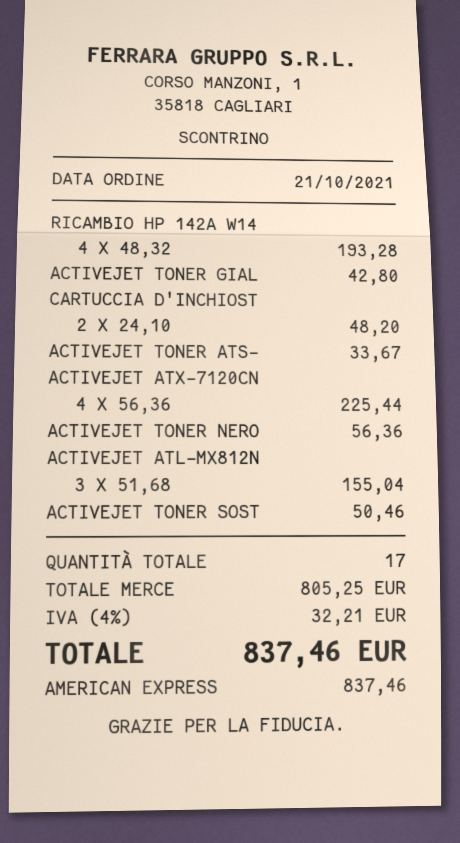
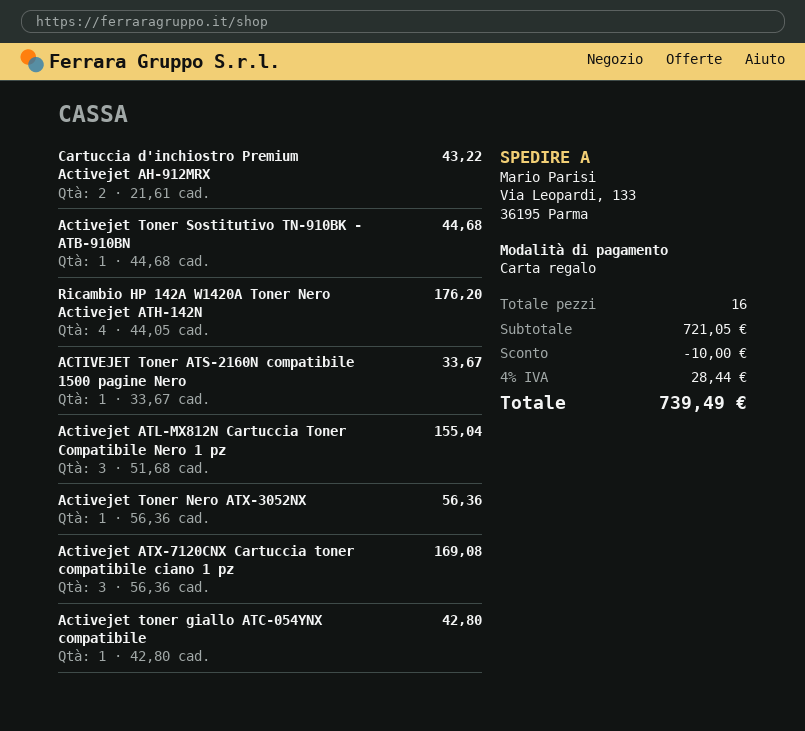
payment method: American Express -> gift card
RICAMBIO HP 142A W14: 4 x 48.32 = 193.28 -> 4 x 44.05 = 176.20
CARTUCCIA D'INCHIOST: 2 x 24.10 = 48.20 -> 2 x 21.61 = 43.22
ACTIVEJET ATX-7120CN: 4 x 56.36 = 225.44 -> 3 x 56.36 = 169.08
ACTIVEJET TONER SOST: 1 x 50.46 = 50.46 -> 1 x 44.68 = 44.68
total quantity: 17 -> 16
subtotal: 805.25 -> 721.05
discount: none -> 10.00
tax: 4% = 32.21 -> 4% = 28.44
total: 837.46 -> 739.49

